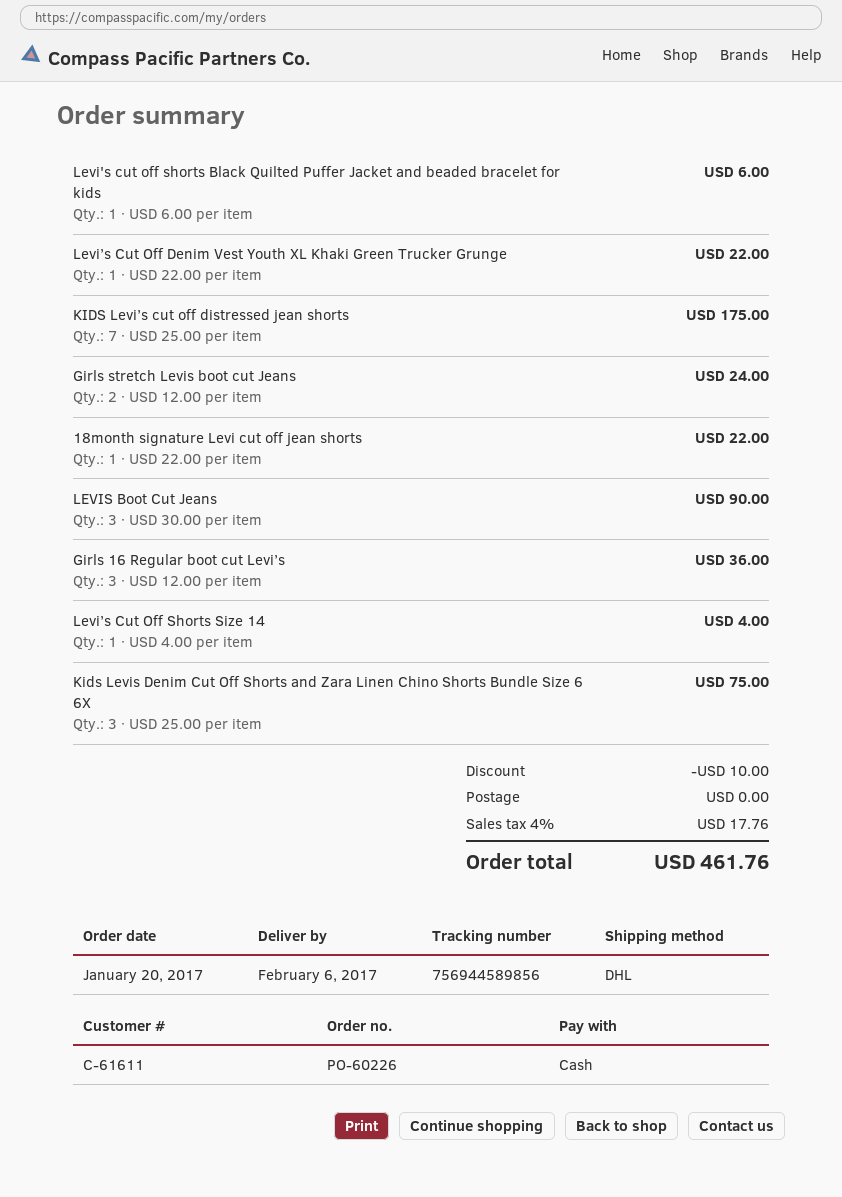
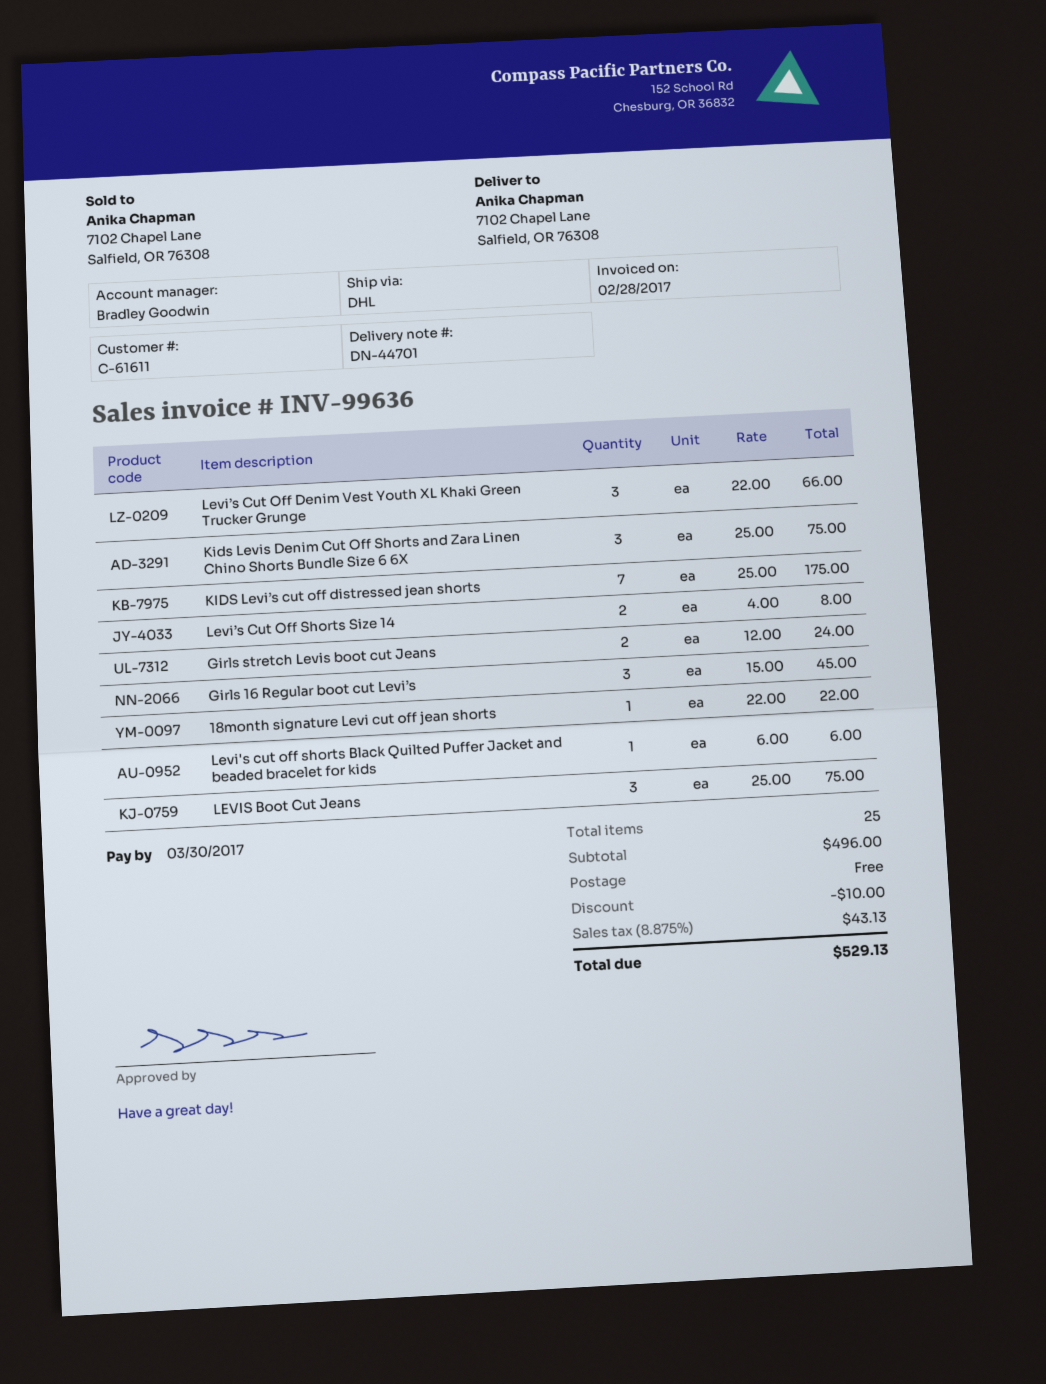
Levi’s Cut Off Denim Vest Youth XL Khaki Green Trucker Grunge: 1 x 22.00 = 22.00 -> 3 x 22.00 = 66.00
LEVIS Boot Cut Jeans: 3 x 30.00 = 90.00 -> 3 x 25.00 = 75.00
Girls 16 Regular boot cut Levi’s: 3 x 12.00 = 36.00 -> 3 x 15.00 = 45.00
Levi’s Cut Off Shorts Size 14: 1 x 4.00 = 4.00 -> 2 x 4.00 = 8.00
tax: 4% = 17.76 -> 8.875% = 43.13
total: 461.76 -> 529.13

